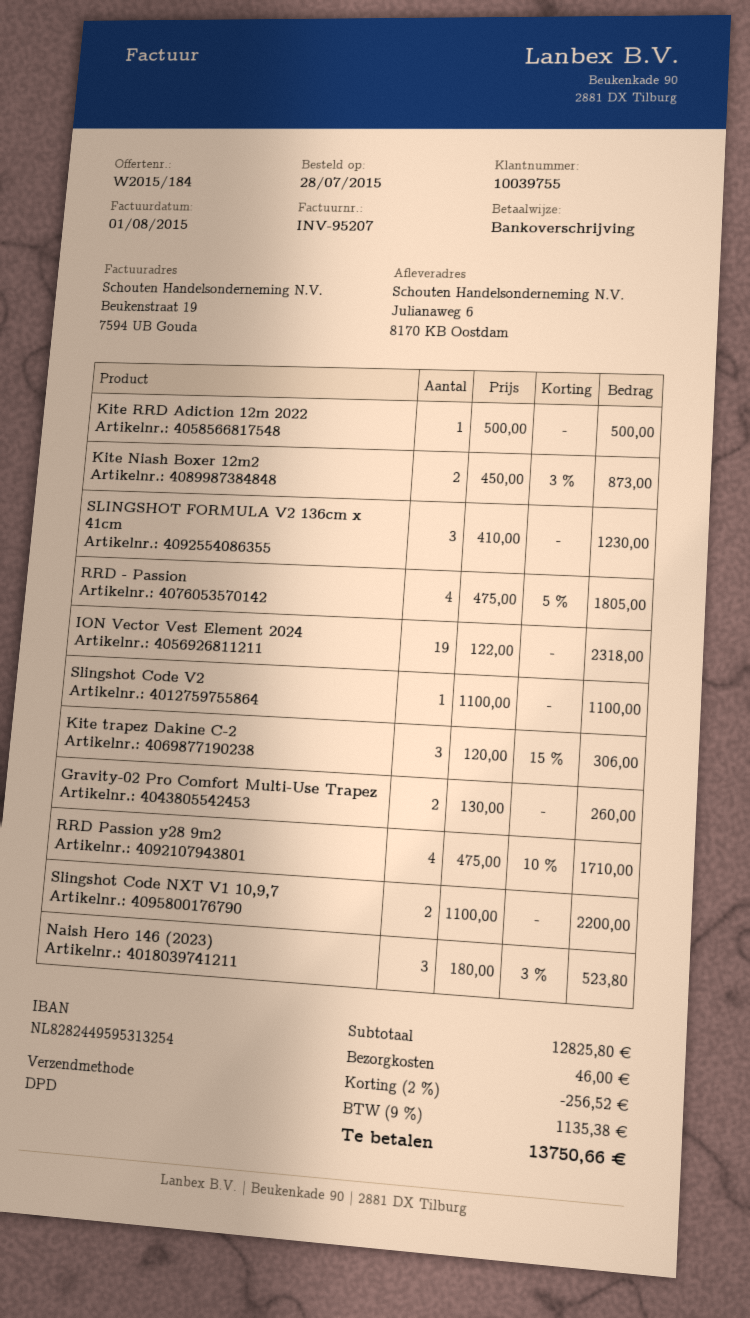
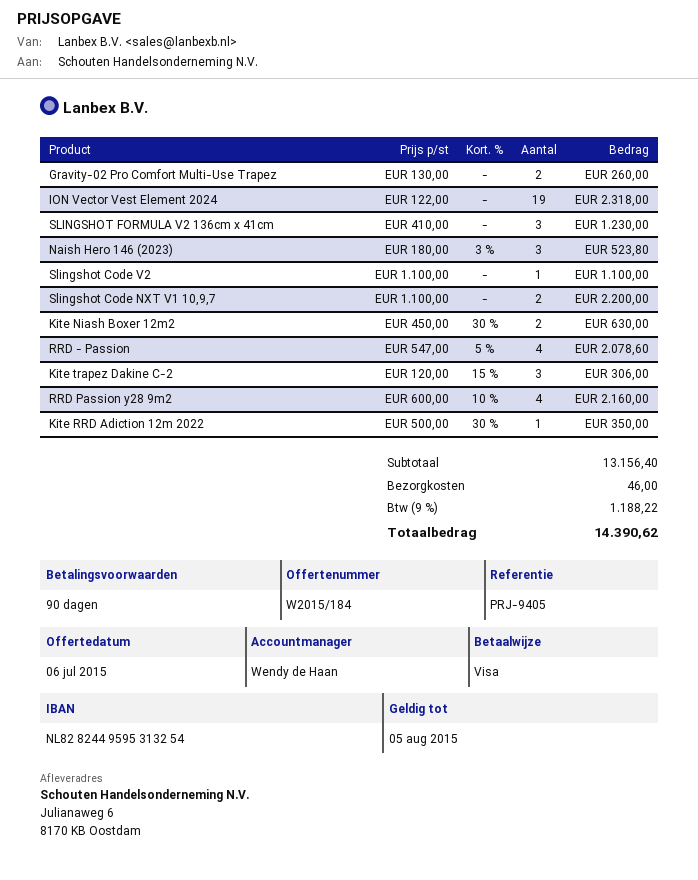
payment method: bank transfer -> Visa
Kite RRD Adiction 12m 2022: 1 x 500.00 = 500.00 -> 1 x 500.00 - 30% = 350.00
Kite Niash Boxer 12m2: 2 x 450.00 - 3% = 873.00 -> 2 x 450.00 - 30% = 630.00
RRD - Passion: 4 x 475.00 - 5% = 1805.00 -> 4 x 547.00 - 5% = 2078.60
RRD Passion y28 9m2: 4 x 475.00 - 10% = 1710.00 -> 4 x 600.00 - 10% = 2160.00
subtotal: 12825.80 -> 13156.40
discount: 2% = 256.52 -> none
tax: 9% = 1135.38 -> 9% = 1188.22
total: 13750.66 -> 14390.62

